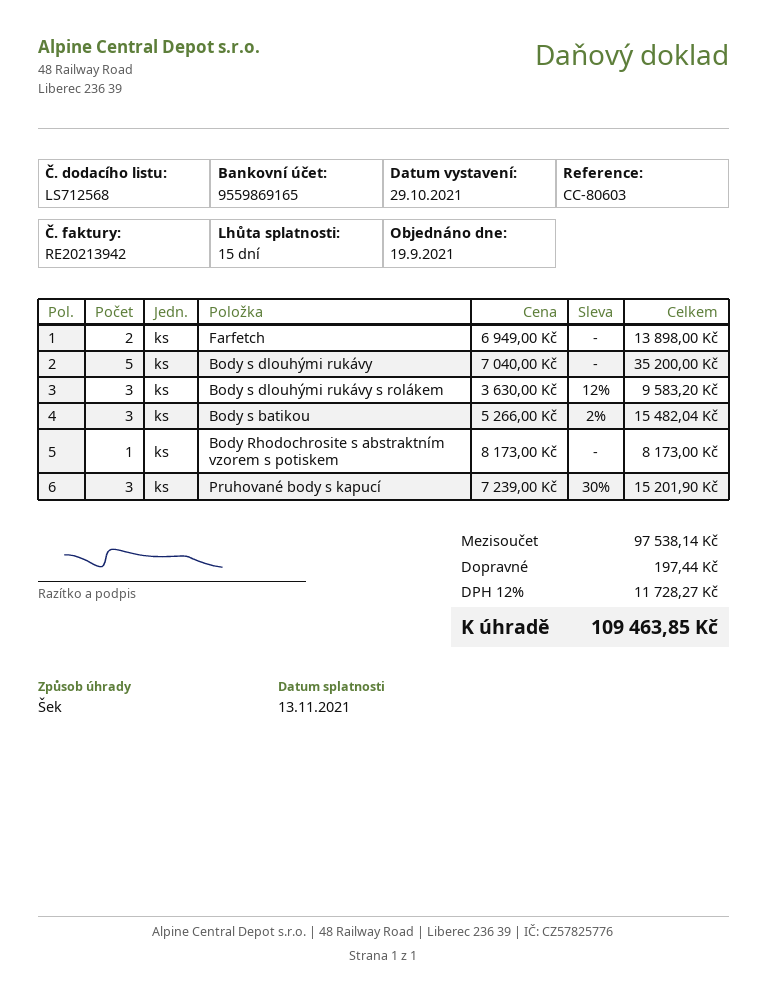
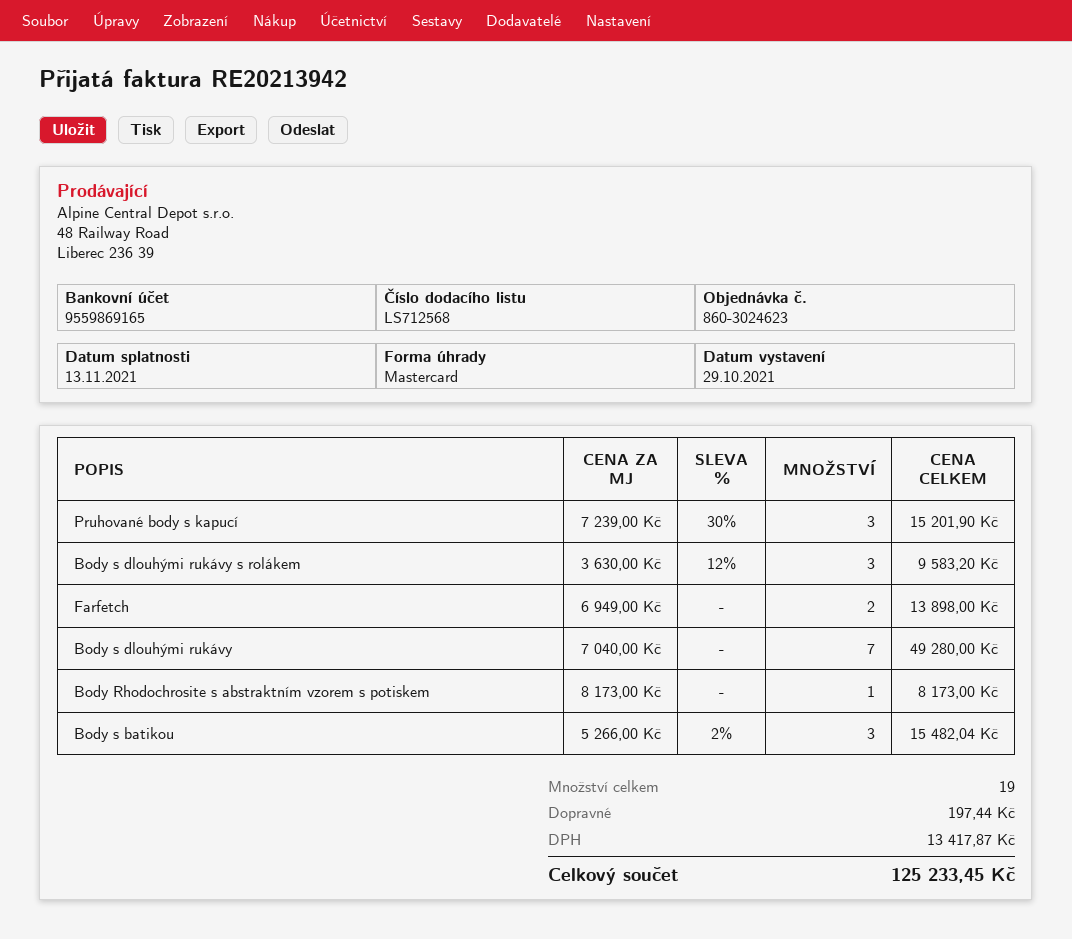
payment method: cheque -> Mastercard
Body s dlouhými rukávy: 5 x 7040.00 = 35200.00 -> 7 x 7040.00 = 49280.00
tax: 11728.27 -> 13417.87
total: 109463.85 -> 125233.45

